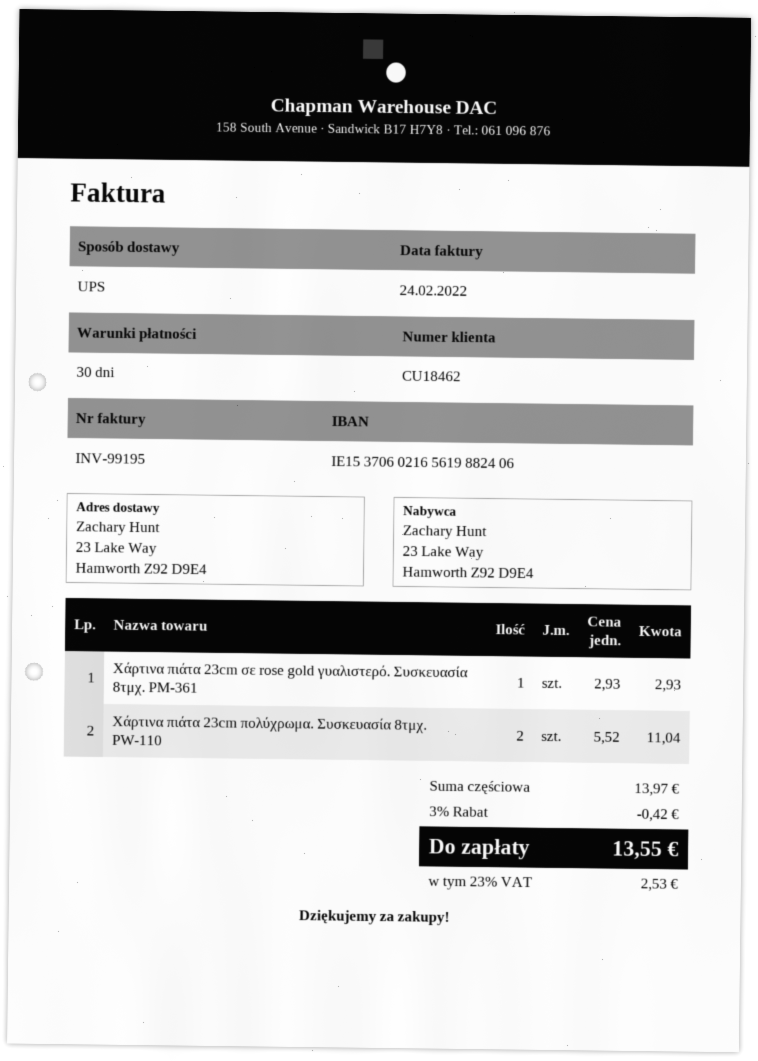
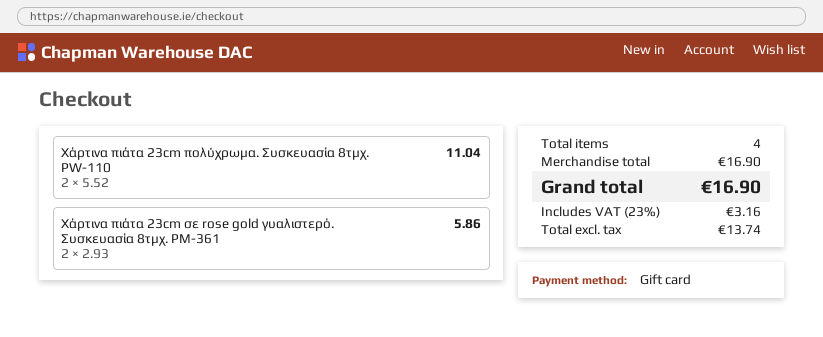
Χάρτινα πιάτα 23cm σε rose gold γυαλιστερό. Συσκευασία 8τμχ. PM-361: 1 x 2.93 = 2.93 -> 2 x 2.93 = 5.86
subtotal: 13.97 -> 16.90
discount: 3% = 0.42 -> none
tax: 23% = 2.53 -> 23% = 3.16
total: 13.55 -> 16.90

